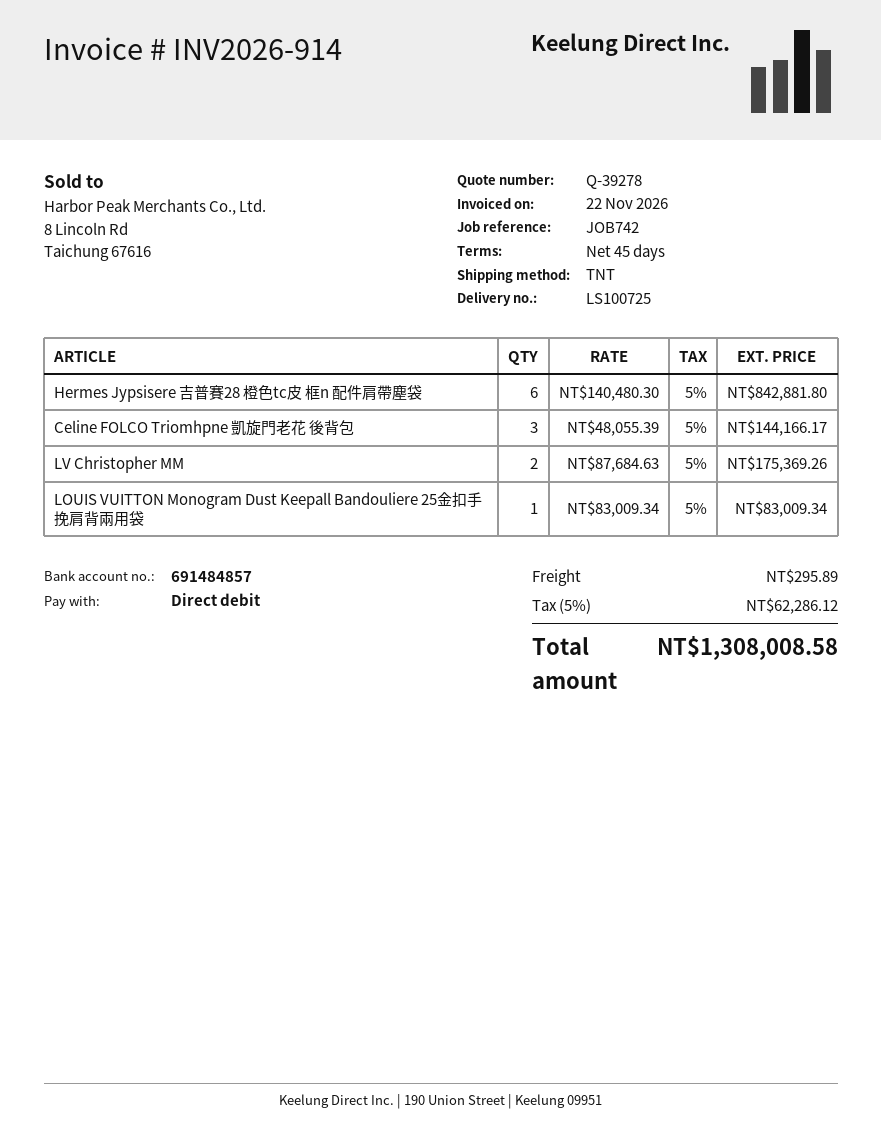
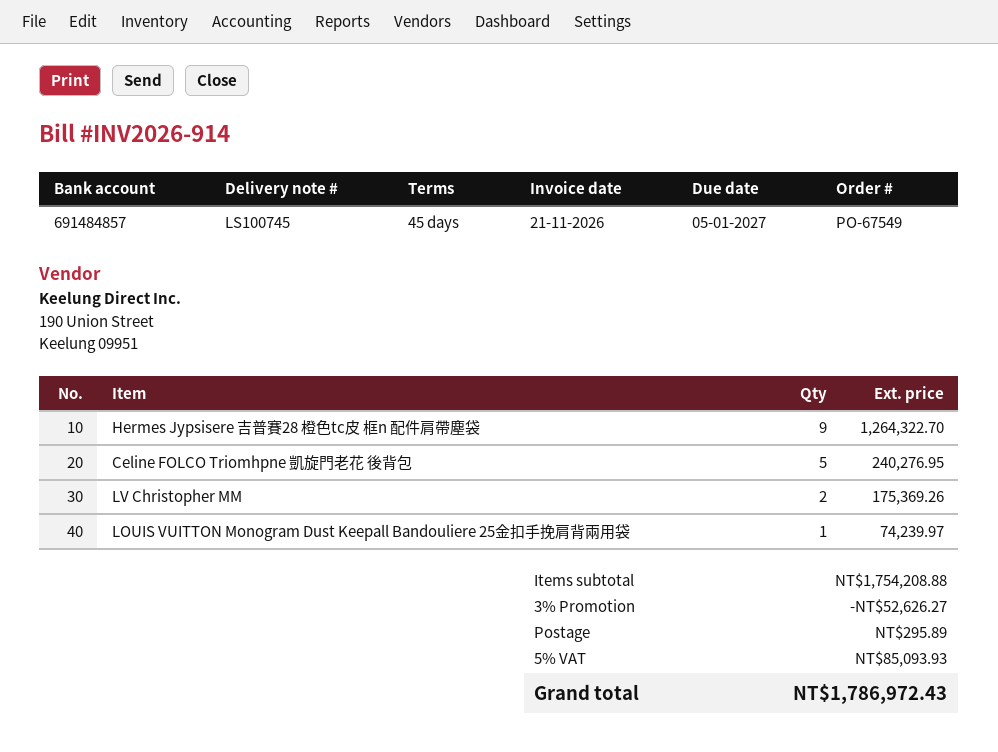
delivery note number: LS100725 -> LS100745
invoice date: 2026-11-22 -> 2026-11-21
Hermes Jypsisere 吉普賽28 橙色tc皮 框n 配件肩帶塵袋: 6 for 842881.80 -> 9 for 1264322.70
Celine FOLCO Triomhpne 凱旋門老花 後背包: 3 for 144166.17 -> 5 for 240276.95
LOUIS VUITTON Monogram Dust Keepall Bandouliere 25金扣手挽肩背兩用袋: 1 for 83009.34 -> 1 for 74239.97
discount: none -> 3% = 52626.27
tax: 5% = 62286.12 -> 5% = 85093.93
total: 1308008.58 -> 1786972.43

